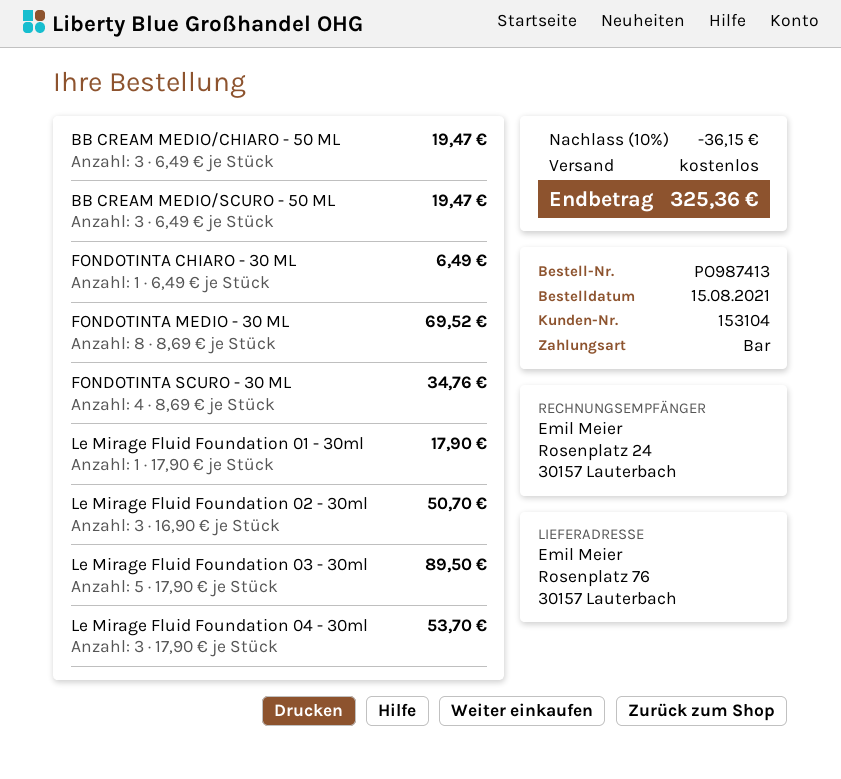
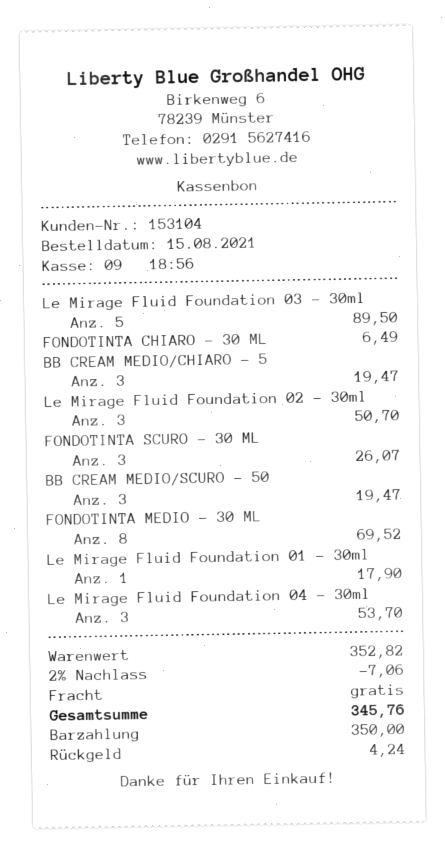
FONDOTINTA SCURO - 30 ML: 4 for 34.76 -> 3 for 26.07
discount: 10% = 36.15 -> 2% = 7.06
total: 325.36 -> 345.76

